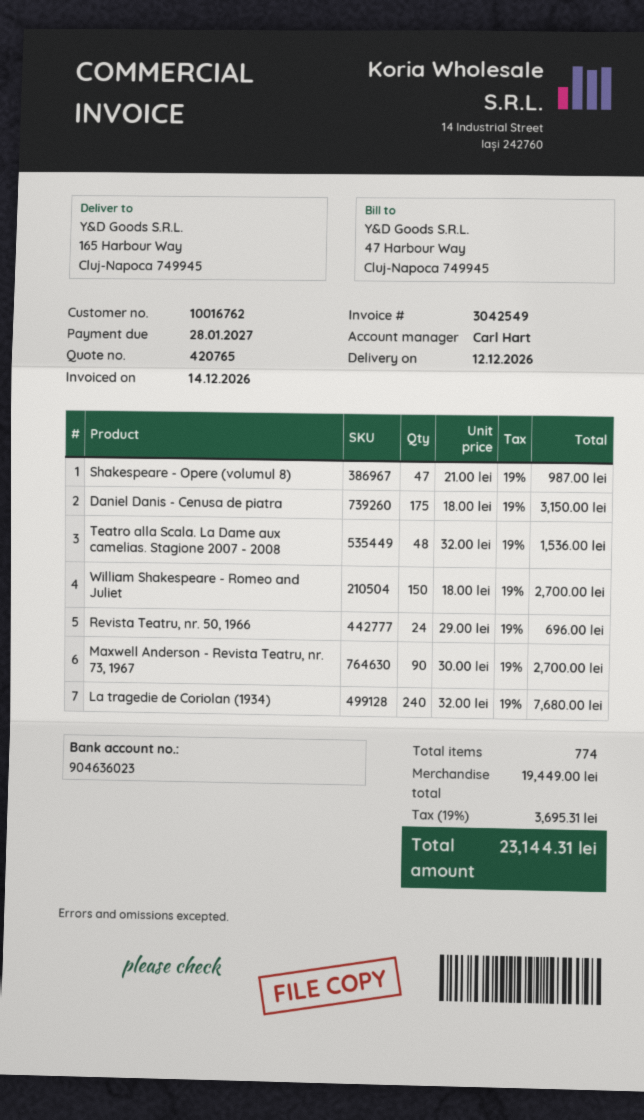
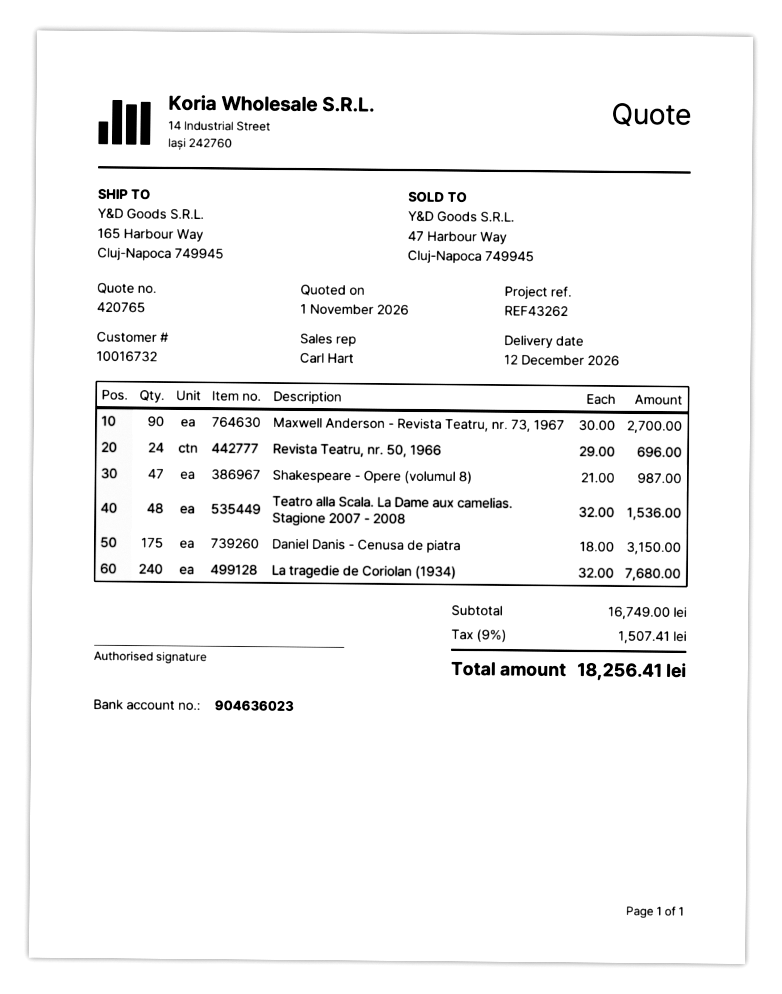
customer number: 10016762 -> 10016732
William Shakespeare - Romeo and Juliet: 150 x 18.00 = 2700.00 -> none
subtotal: 19449.00 -> 16749.00
tax: 19% = 3695.31 -> 9% = 1507.41
total: 23144.31 -> 18256.41

